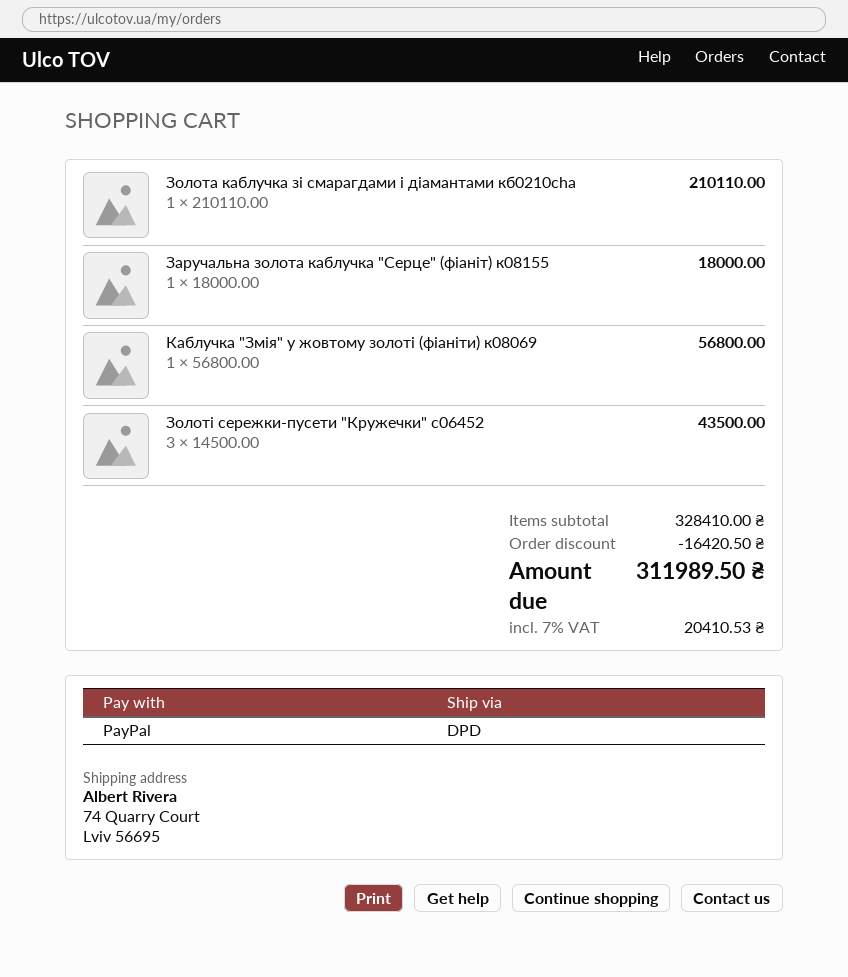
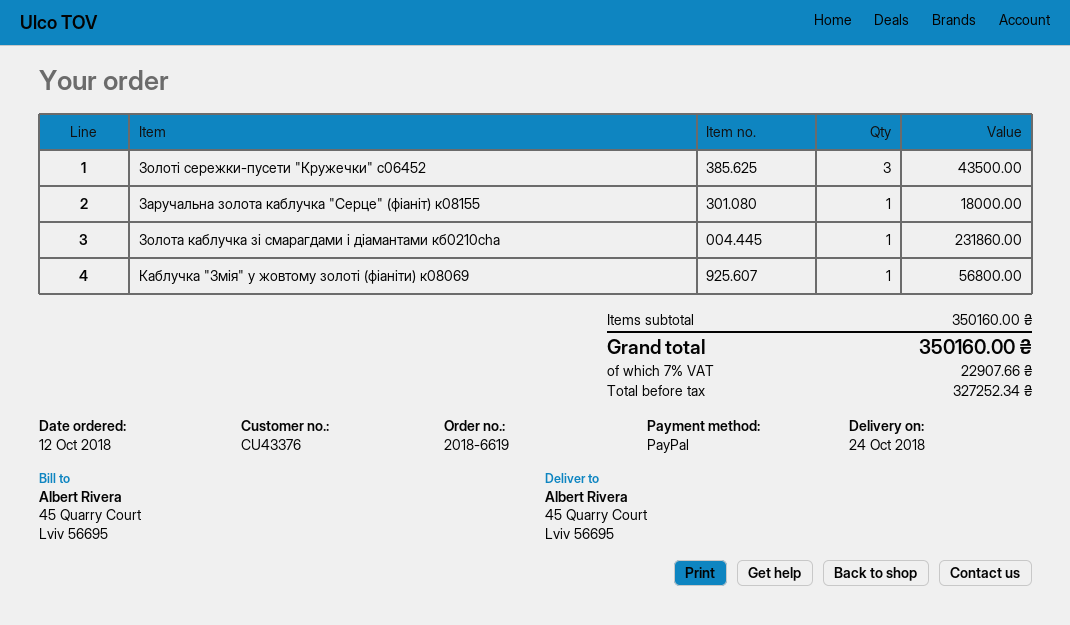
ship to: 74 Quarry Court, Lviv 56695 -> 45 Quarry Court, Lviv 56695
Золота каблучка зі смарагдами і діамантами кб0210cha: 1 for 210110.00 -> 1 for 231860.00
subtotal: 328410.00 -> 350160.00
discount: 16420.50 -> none
tax: 7% = 20410.53 -> 7% = 22907.66
total: 311989.50 -> 350160.00

